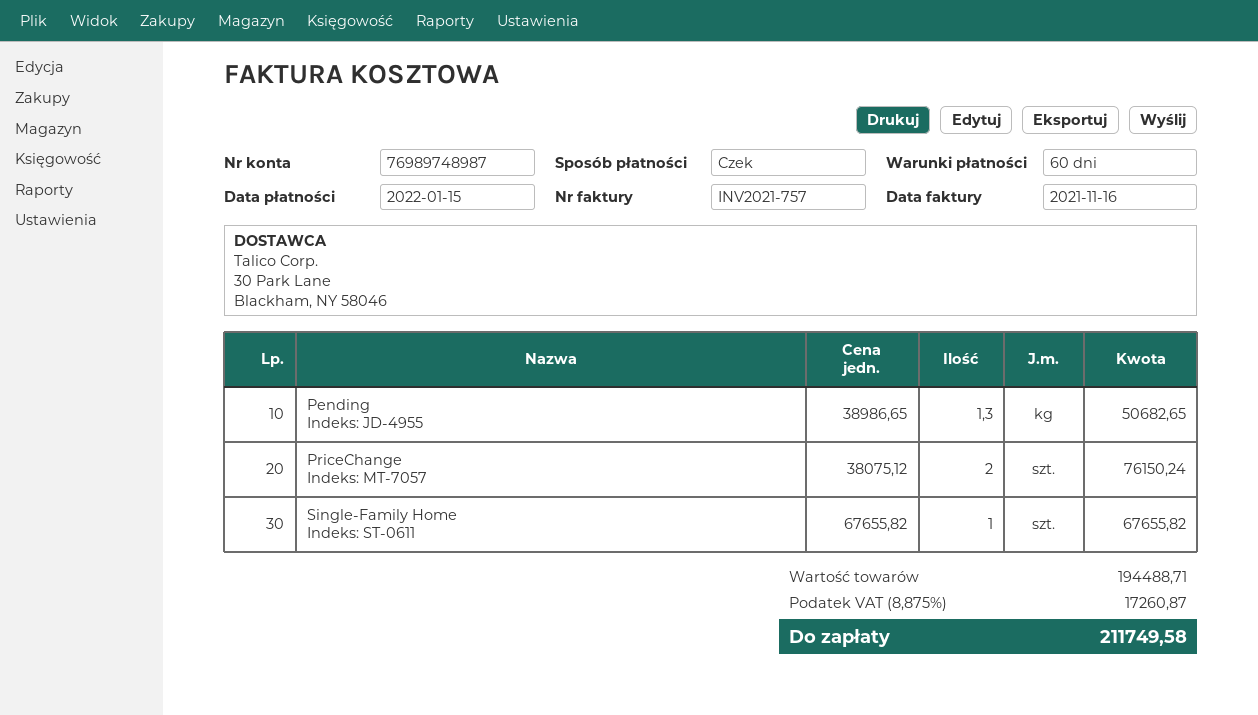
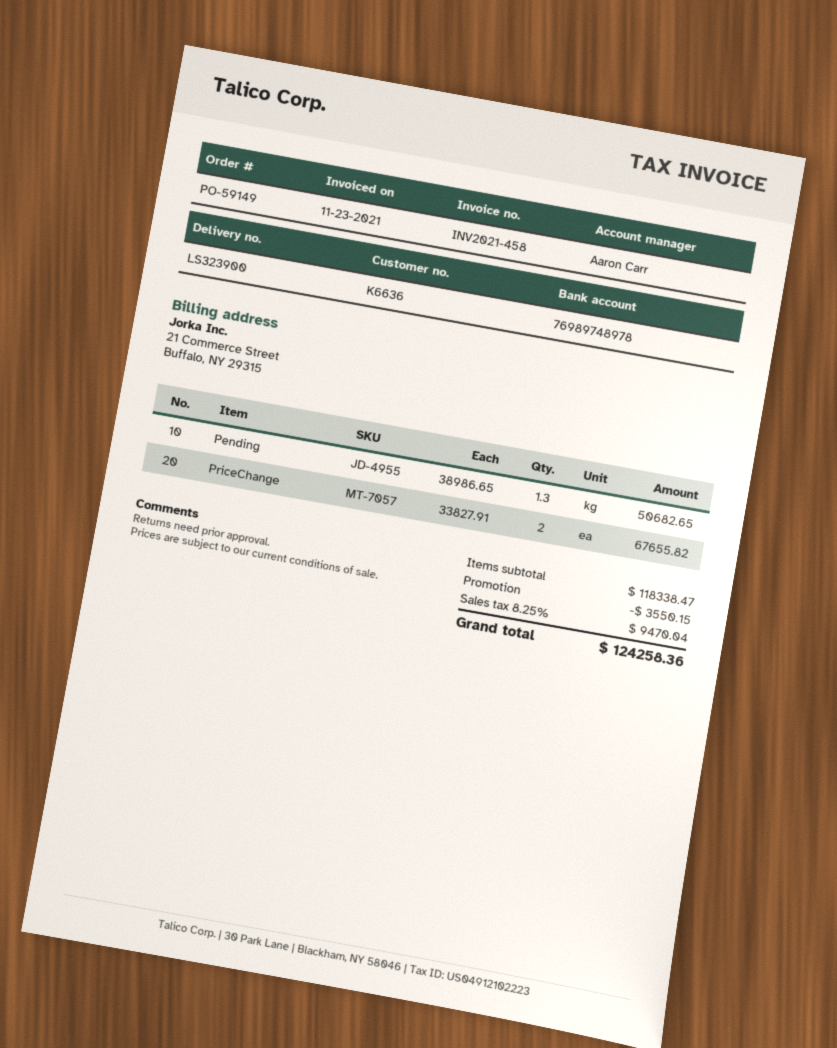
invoice number: INV2021-757 -> INV2021-458
invoice date: 2021-11-16 -> 2021-11-23
bank account: 76989748987 -> 76989748978
PriceChange: 2 x 38075.12 = 76150.24 -> 2 x 33827.91 = 67655.82
Single-Family Home: 1 x 67655.82 = 67655.82 -> none
subtotal: 194488.71 -> 118338.47
discount: none -> 3550.15
tax: 8.875% = 17260.87 -> 8.25% = 9470.04
total: 211749.58 -> 124258.36

